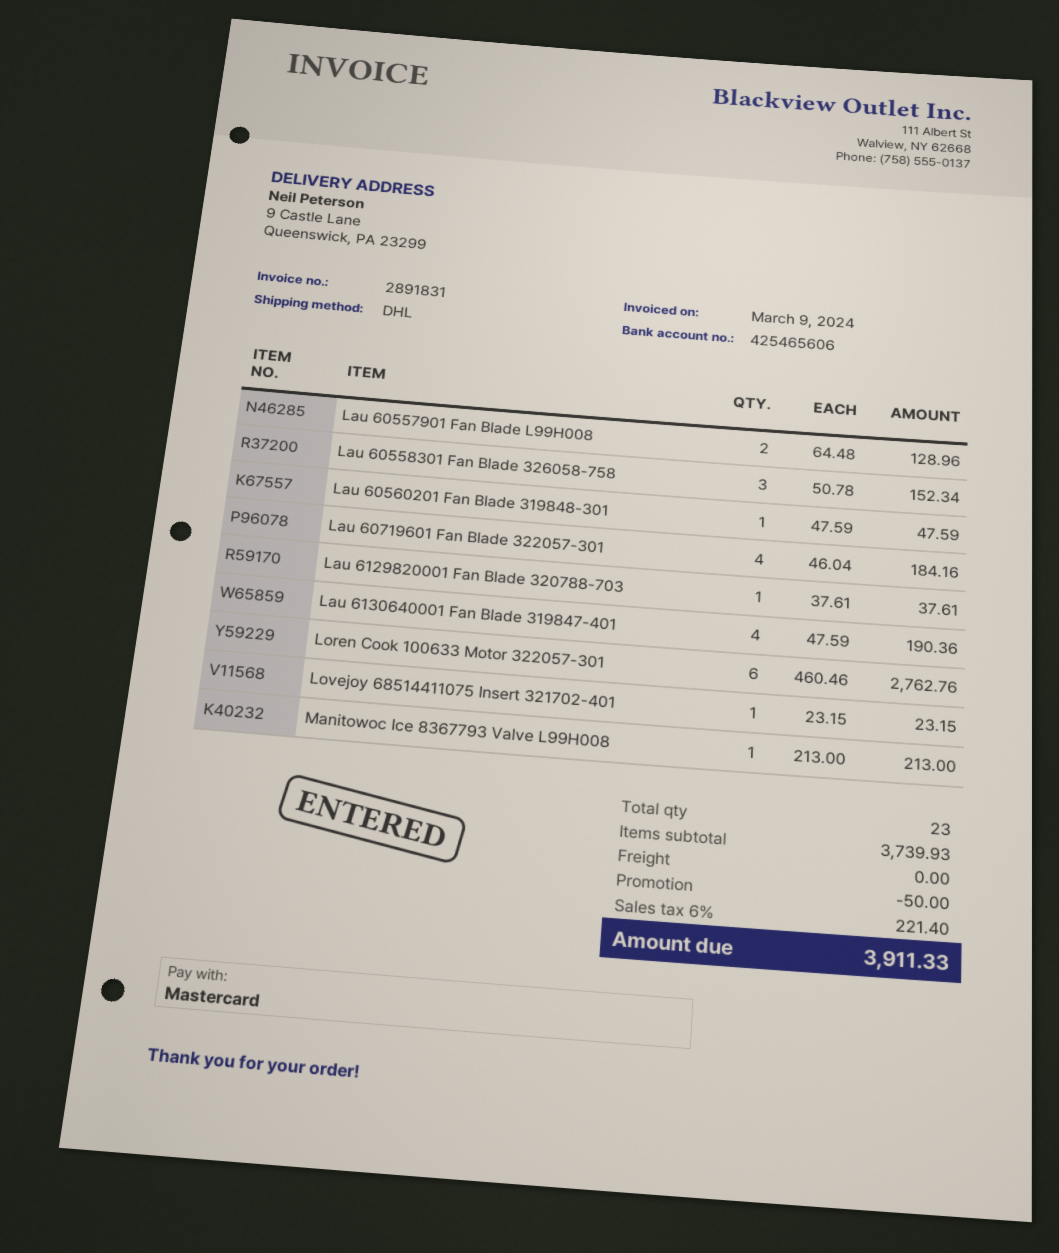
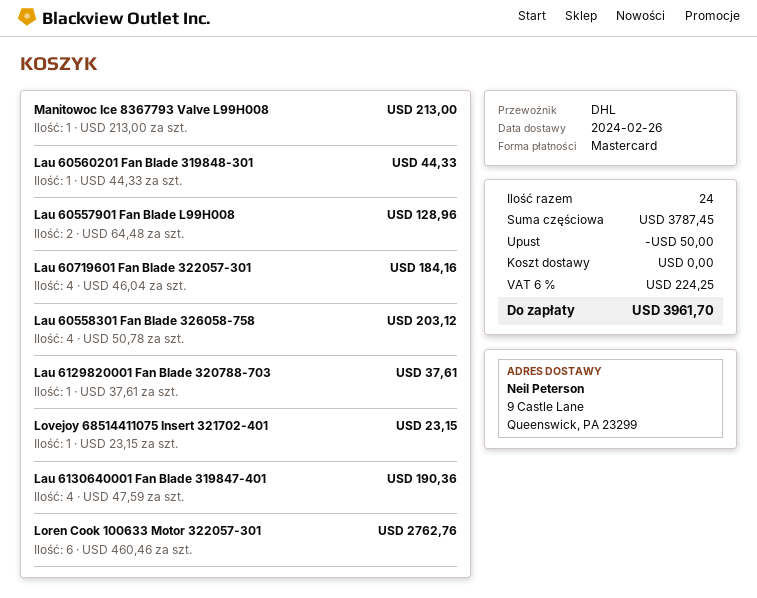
Lau 60558301 Fan Blade 326058-758: 3 x 50.78 = 152.34 -> 4 x 50.78 = 203.12
Lau 60560201 Fan Blade 319848-301: 1 x 47.59 = 47.59 -> 1 x 44.33 = 44.33
total quantity: 23 -> 24
subtotal: 3739.93 -> 3787.45
tax: 6% = 221.40 -> 6% = 224.25
total: 3911.33 -> 3961.70

